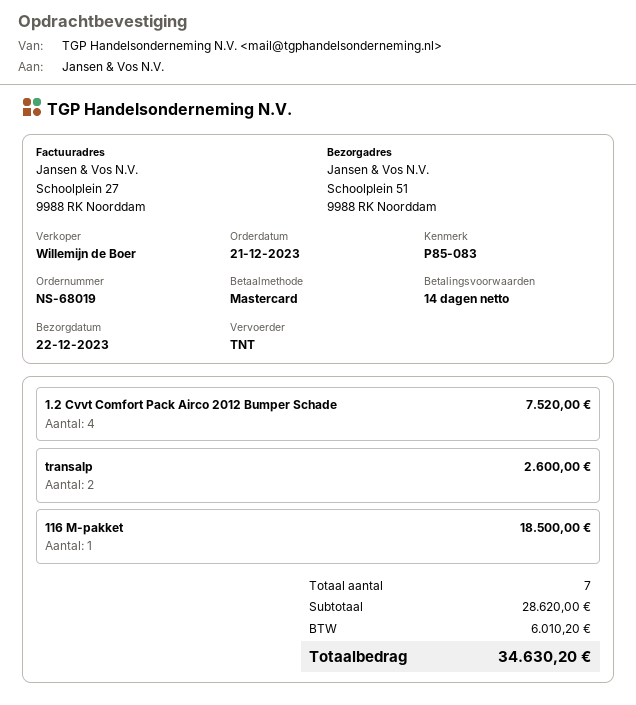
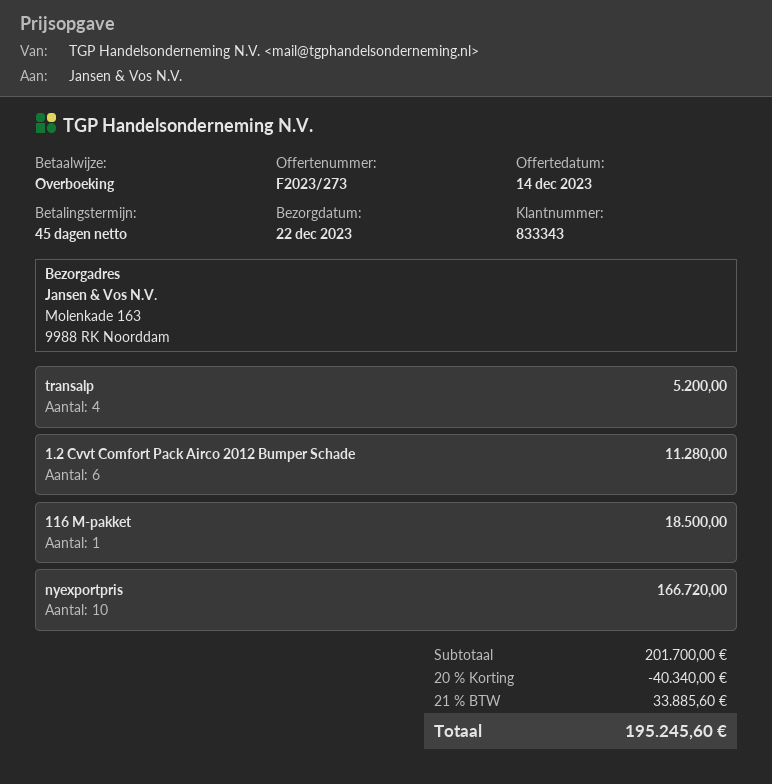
payment terms: 14 days -> 45 days
payment method: Mastercard -> bank transfer
ship to: Schoolplein 51, 9988 RK Noorddam -> Molenkade 163, 9988 RK Noorddam
1.2 Cvvt Comfort Pack Airco 2012 Bumper Schade: 4 for 7520.00 -> 6 for 11280.00
transalp: 2 for 2600.00 -> 4 for 5200.00
nyexportpris: none -> 10 for 166720.00
subtotal: 28620.00 -> 201700.00
discount: none -> 20% = 40340.00
tax: 6010.20 -> 33885.60
total: 34630.20 -> 195245.60

